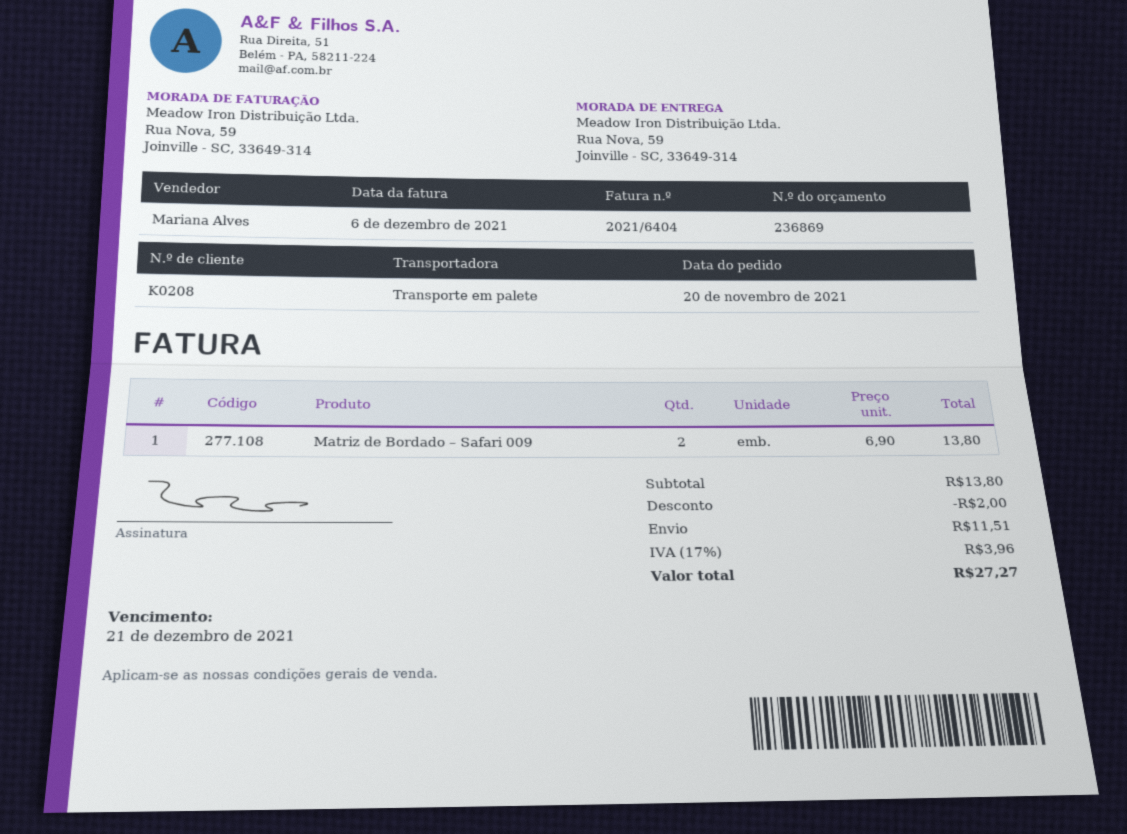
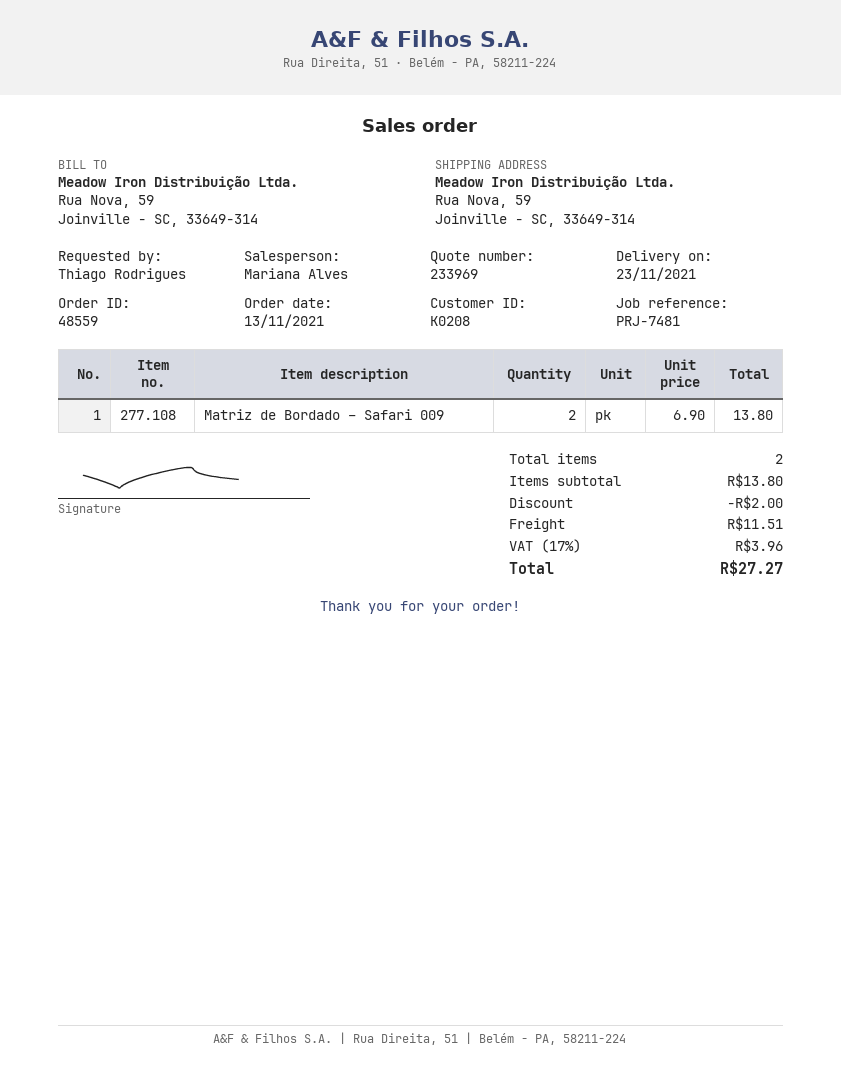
quote number: 236869 -> 233969
order date: 2021-11-20 -> 2021-11-13

